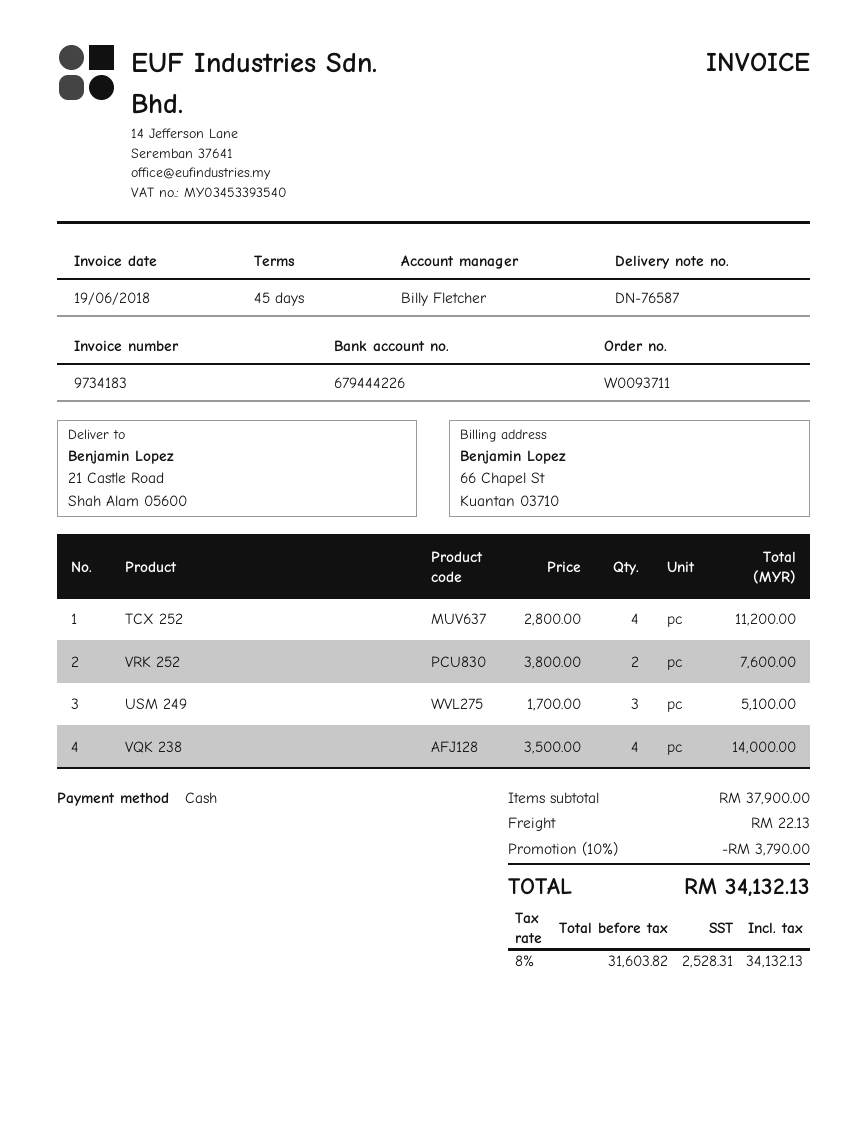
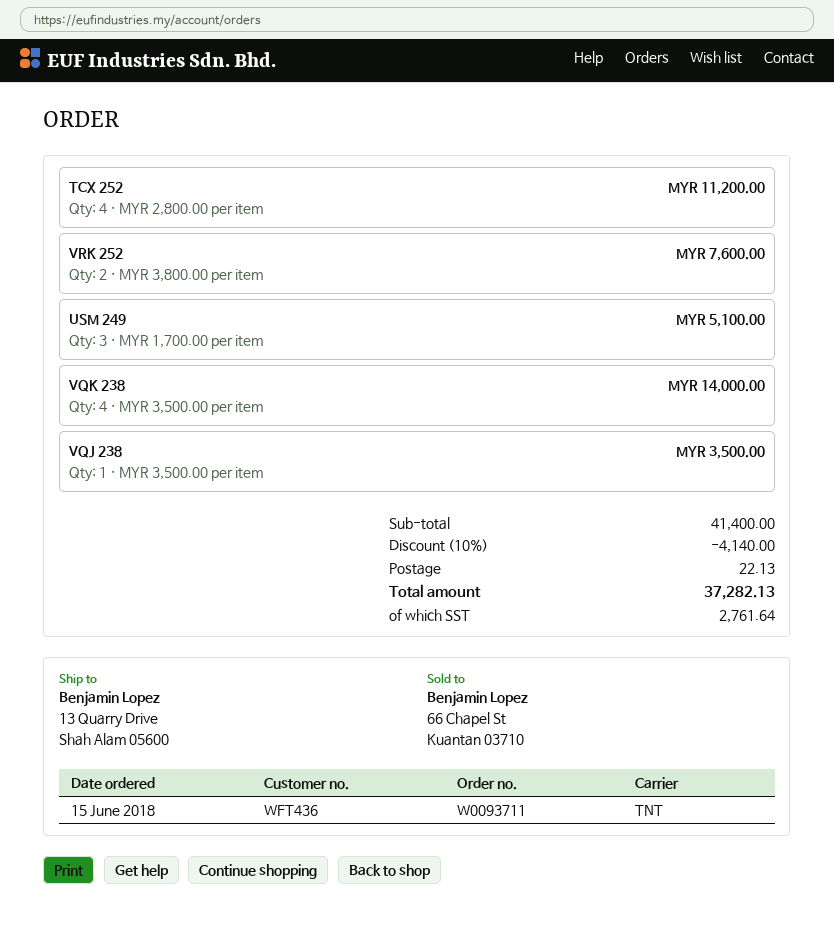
ship to: 21 Castle Road, Shah Alam 05600 -> 13 Quarry Drive, Shah Alam 05600
VQJ 238: none -> 1 x 3500.00 = 3500.00
subtotal: 37900.00 -> 41400.00
discount: 10% = 3790.00 -> 10% = 4140.00
tax: 2528.31 -> 2761.64
total: 34132.13 -> 37282.13

